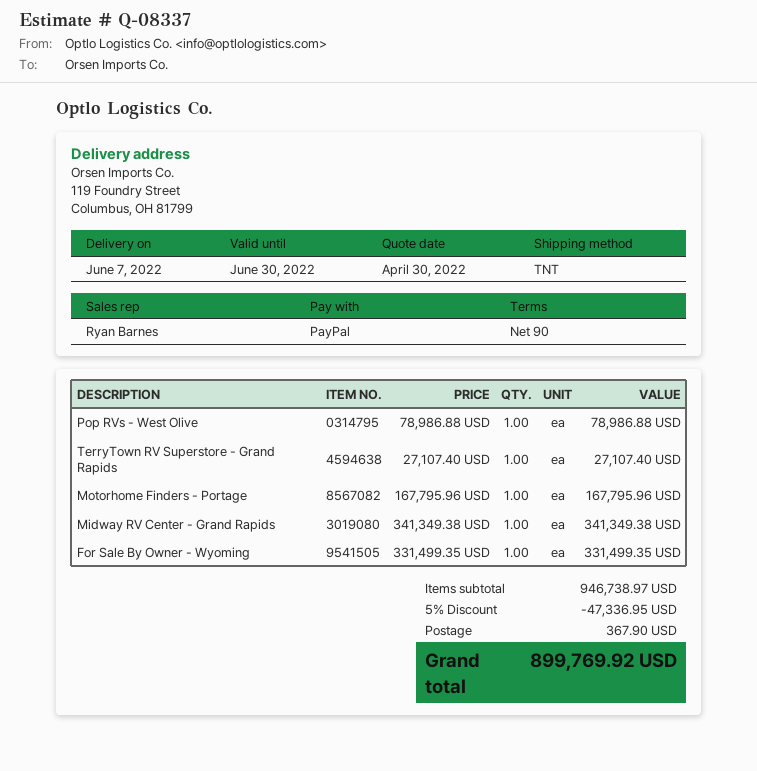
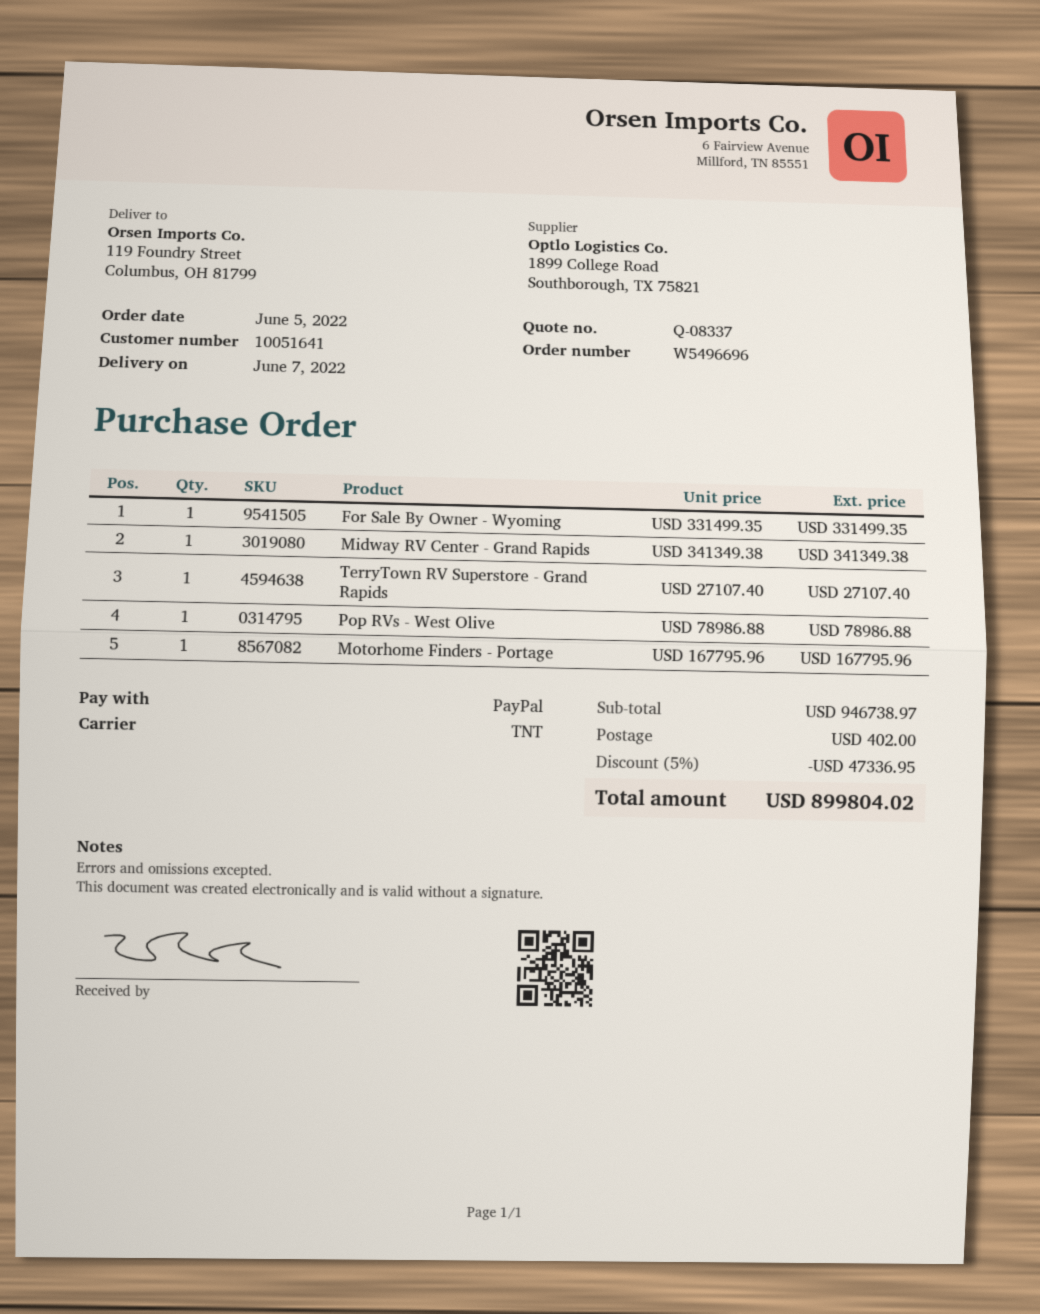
shipping: 367.90 -> 402.00
total: 899769.92 -> 899804.02

